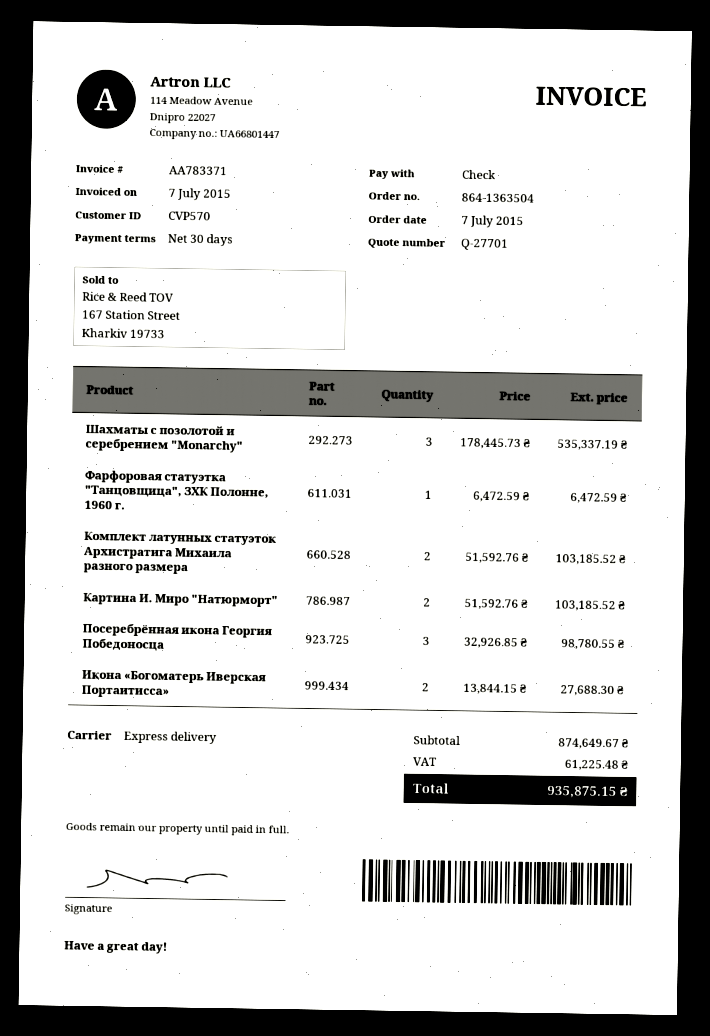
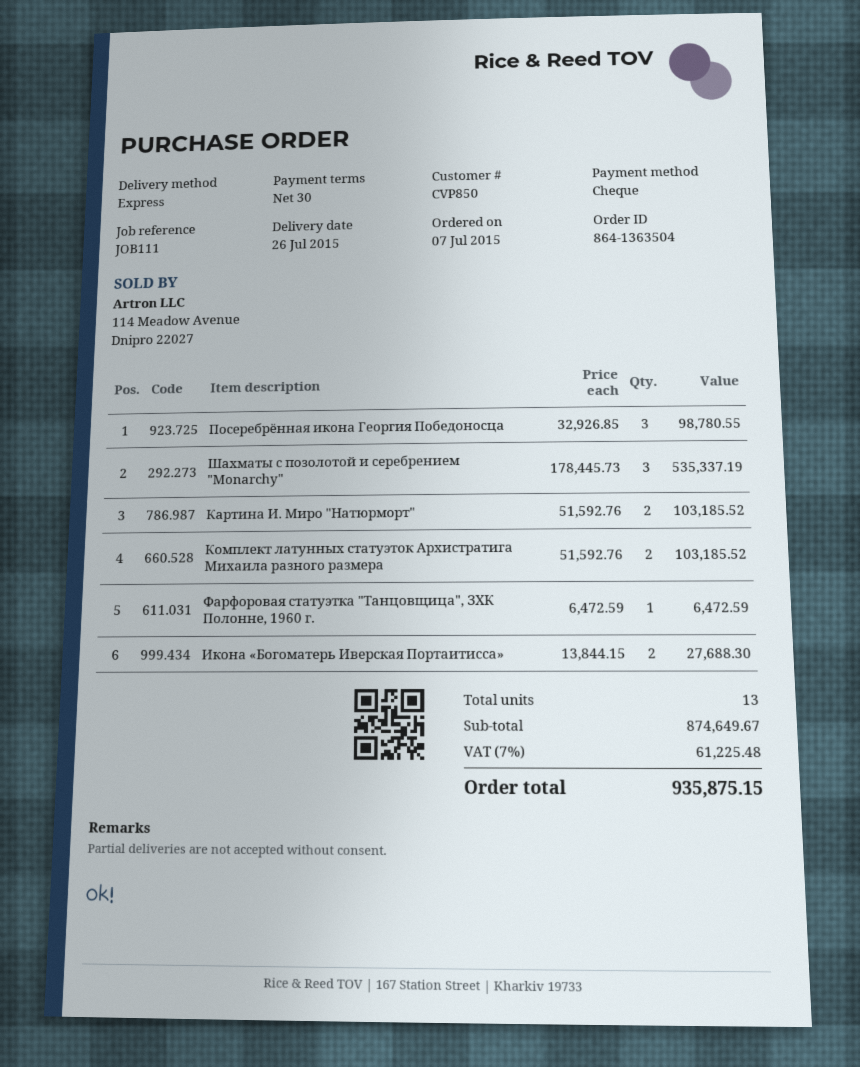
customer number: CVP570 -> CVP850

